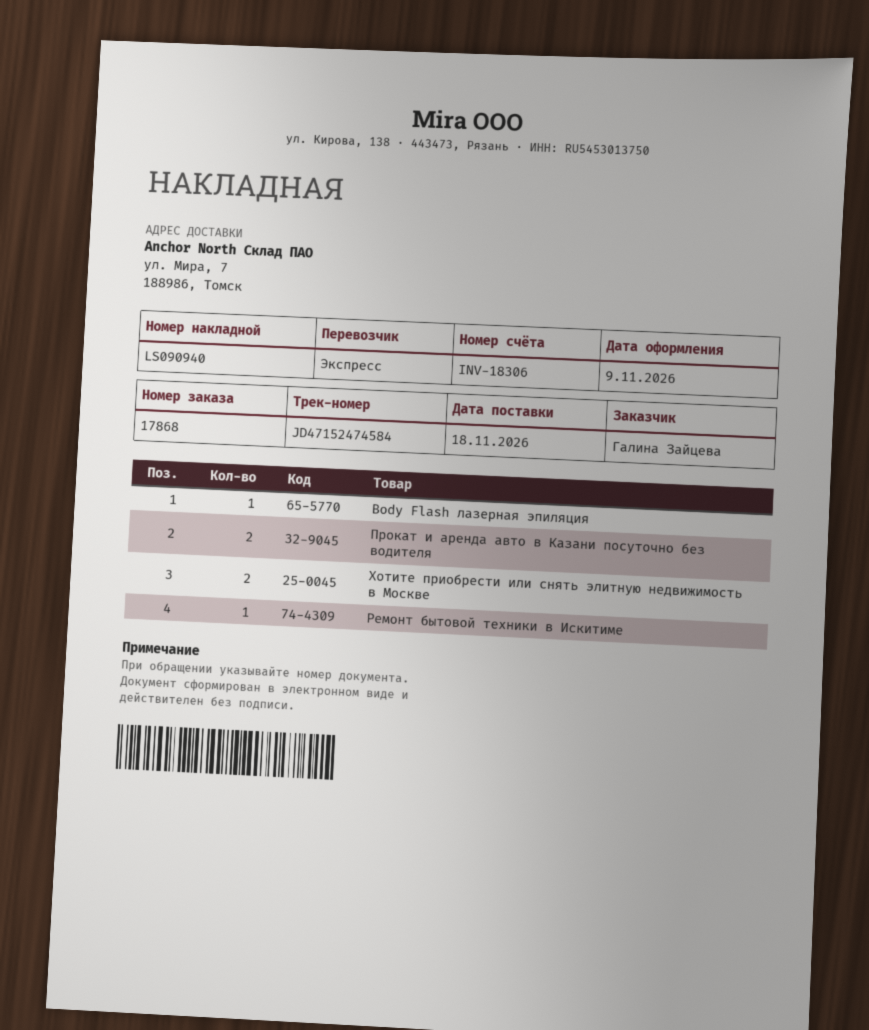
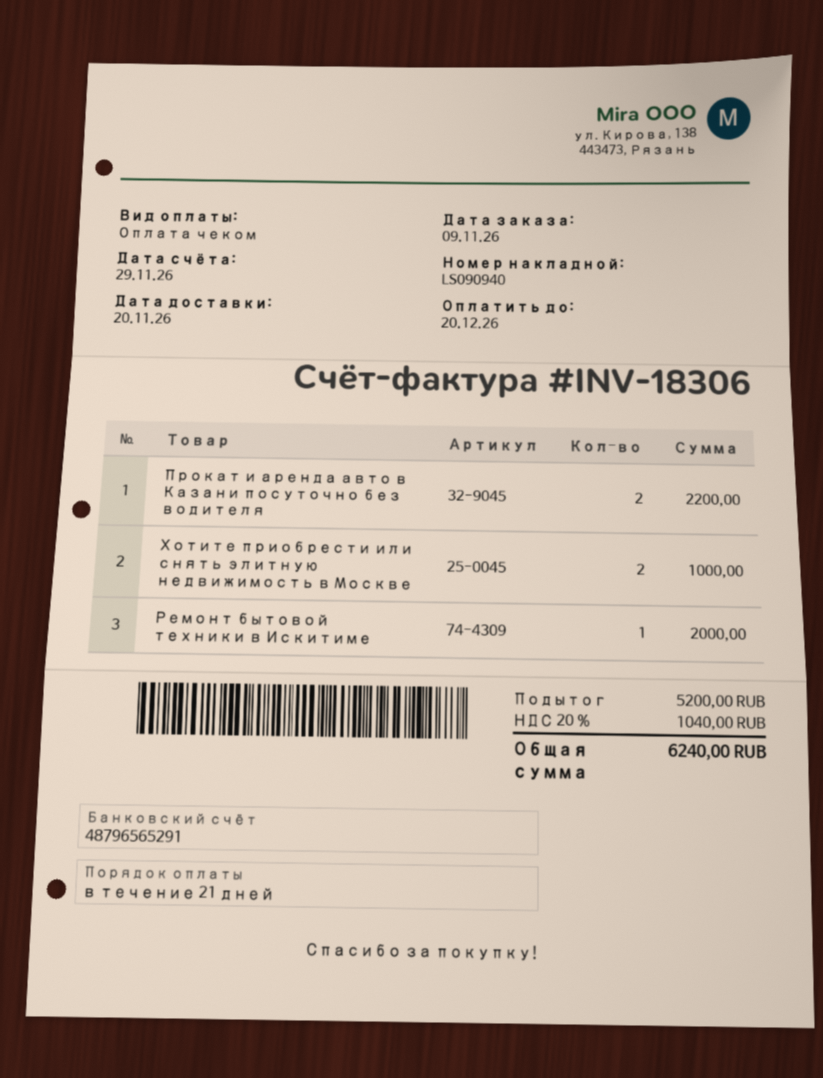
delivery date: 2026-11-18 -> 2026-11-20
Body Flash лазерная эпиляция: 1 -> none

